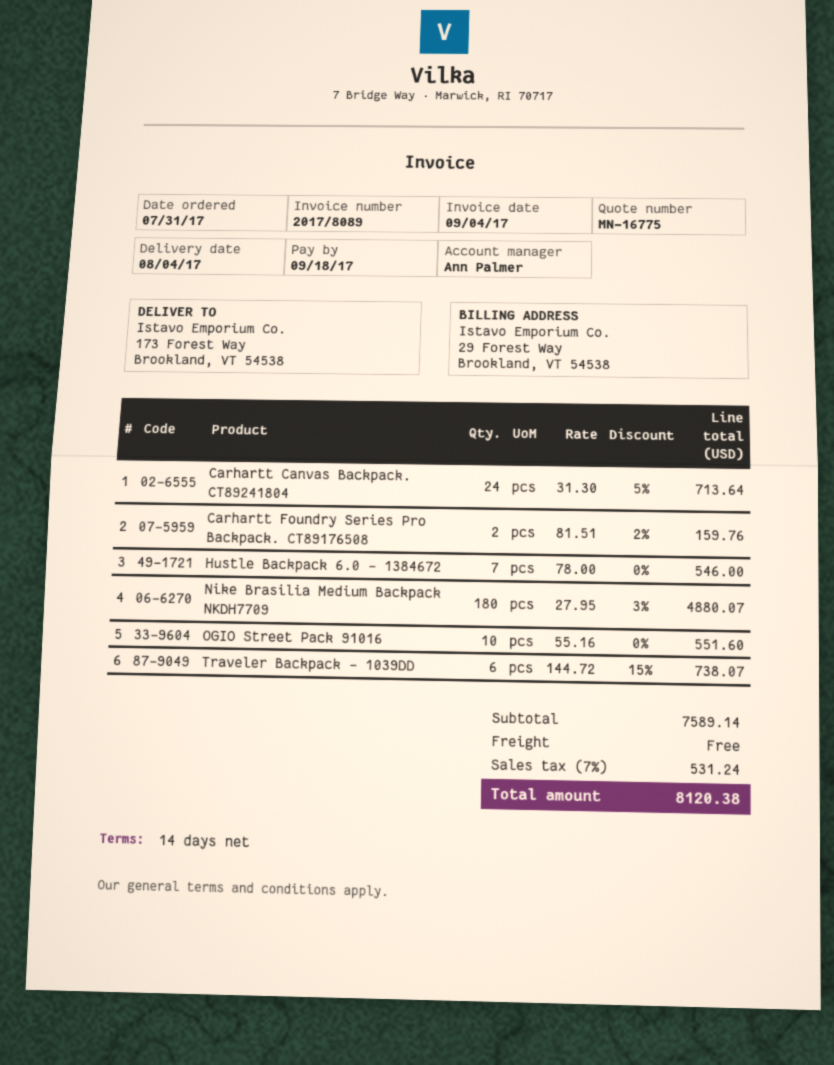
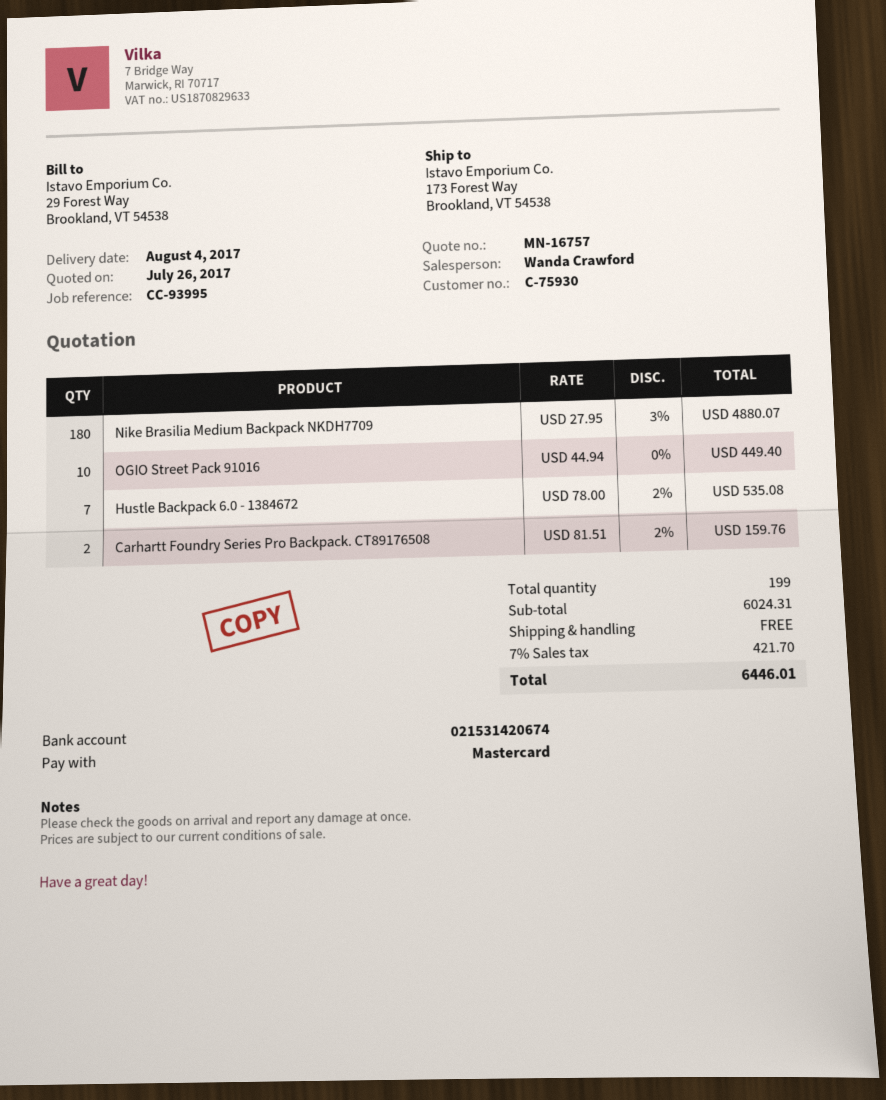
quote number: MN-16775 -> MN-16757
sales rep: Ann Palmer -> Wanda Crawford
Carhartt Canvas Backpack. CT89241804: 24 x 31.30 - 5% = 713.64 -> none
Hustle Backpack 6.0 - 1384672: 7 x 78.00 = 546.00 -> 7 x 78.00 - 2% = 535.08
OGIO Street Pack 91016: 10 x 55.16 = 551.60 -> 10 x 44.94 = 449.40
Traveler Backpack - 1039DD: 6 x 144.72 - 15% = 738.07 -> none
subtotal: 7589.14 -> 6024.31
tax: 7% = 531.24 -> 7% = 421.70
total: 8120.38 -> 6446.01

